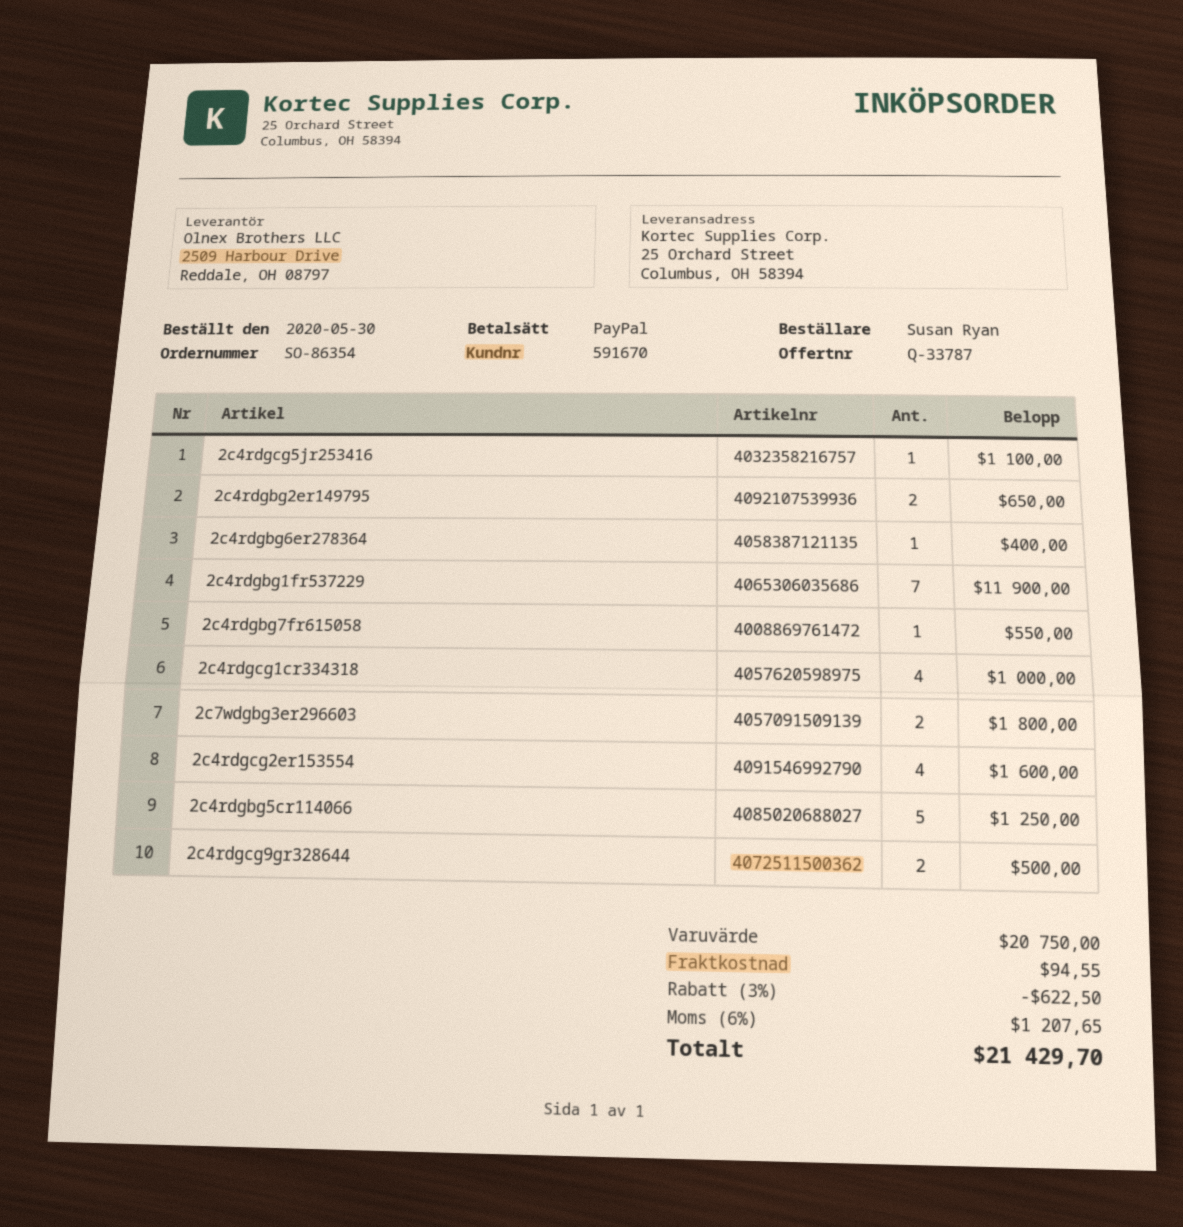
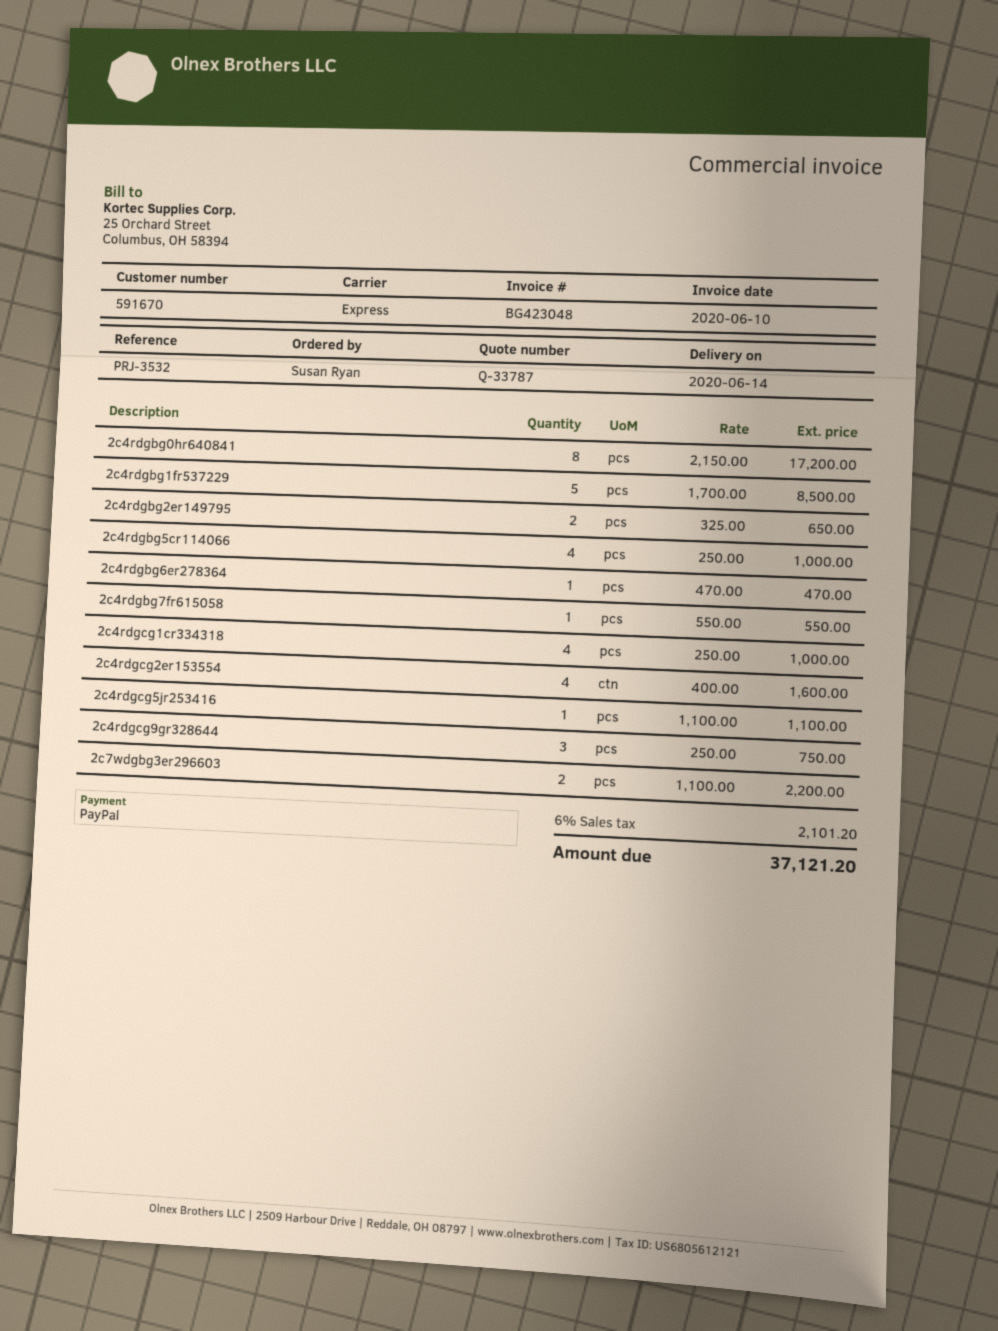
2c4rdgbg6er278364: 1 for 400.00 -> 1 for 470.00
2c4rdgbg1fr537229: 7 for 11900.00 -> 5 for 8500.00
2c7wdgbg3er296603: 2 for 1800.00 -> 2 for 2200.00
2c4rdgbg5cr114066: 5 for 1250.00 -> 4 for 1000.00
2c4rdgcg9gr328644: 2 for 500.00 -> 3 for 750.00
2c4rdgbg0hr640841: none -> 8 for 17200.00
discount: 3% = 622.50 -> none
shipping: 94.55 -> none
tax: 6% = 1207.65 -> 6% = 2101.20
total: 21429.70 -> 37121.20

